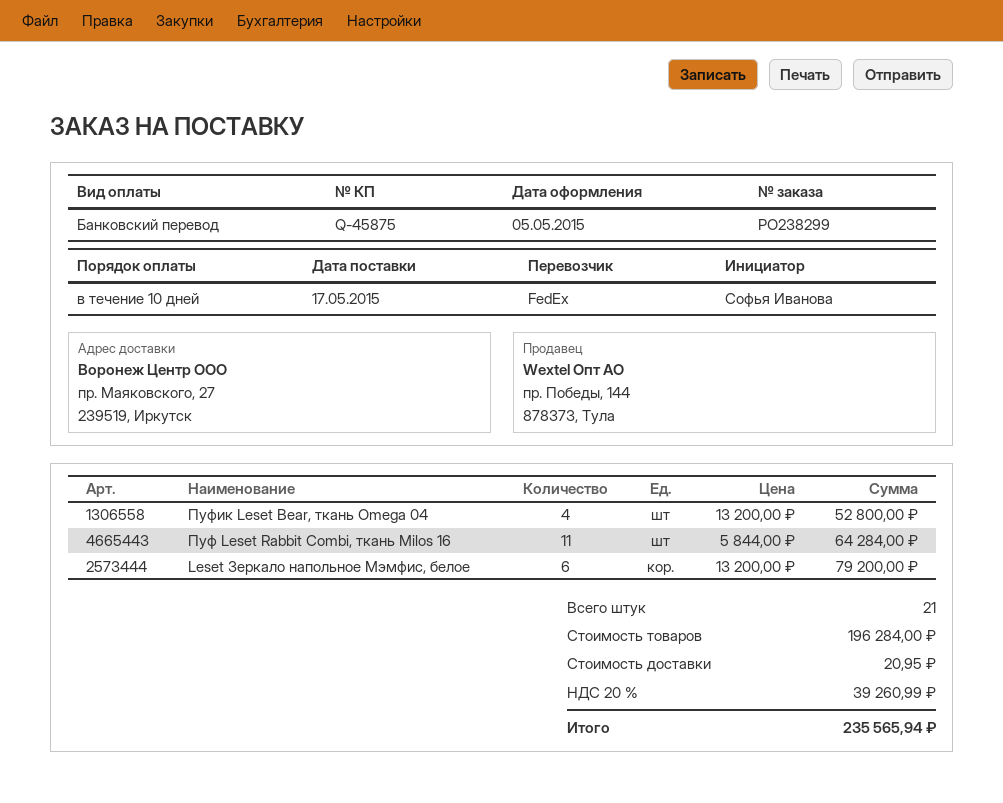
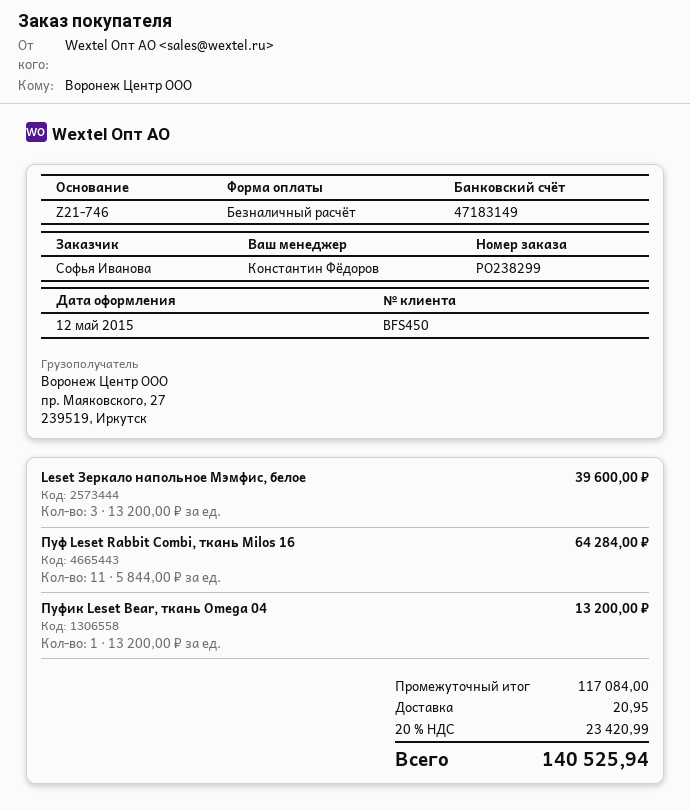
order date: 2015-05-05 -> 2015-05-12
Пуфик Leset Bear, ткань Omega 04: 4 x 13200.00 = 52800.00 -> 1 x 13200.00 = 13200.00
Leset Зеркало напольное Мэмфис, белое: 6 x 13200.00 = 79200.00 -> 3 x 13200.00 = 39600.00
subtotal: 196284.00 -> 117084.00
tax: 20% = 39260.99 -> 20% = 23420.99
total: 235565.94 -> 140525.94

